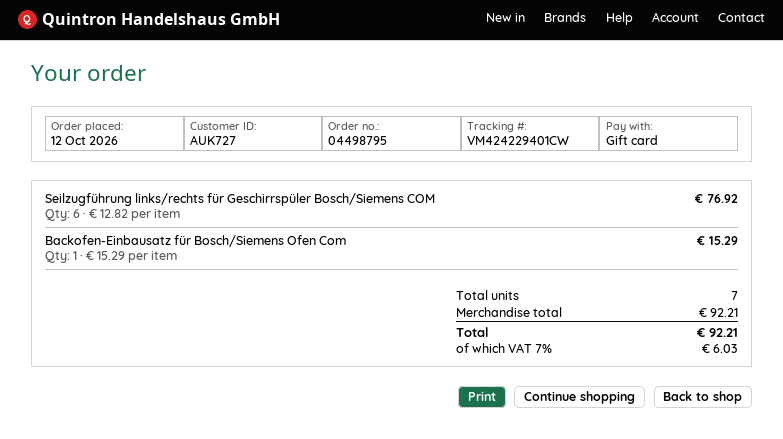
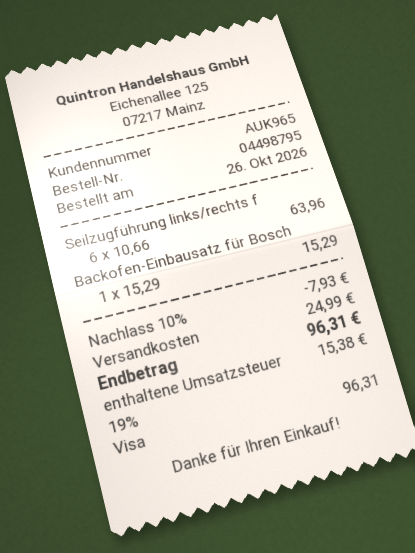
order date: 2026-10-12 -> 2026-10-26
customer number: AUK727 -> AUK965
payment method: gift card -> Visa
Seilzugführung links/rechts für Geschirrspüler Bosch/Siemens COM: 6 x 12.82 = 76.92 -> 6 x 10.66 = 63.96
discount: none -> 10% = 7.93
shipping: none -> 24.99
tax: 7% = 6.03 -> 19% = 15.38
total: 92.21 -> 96.31

